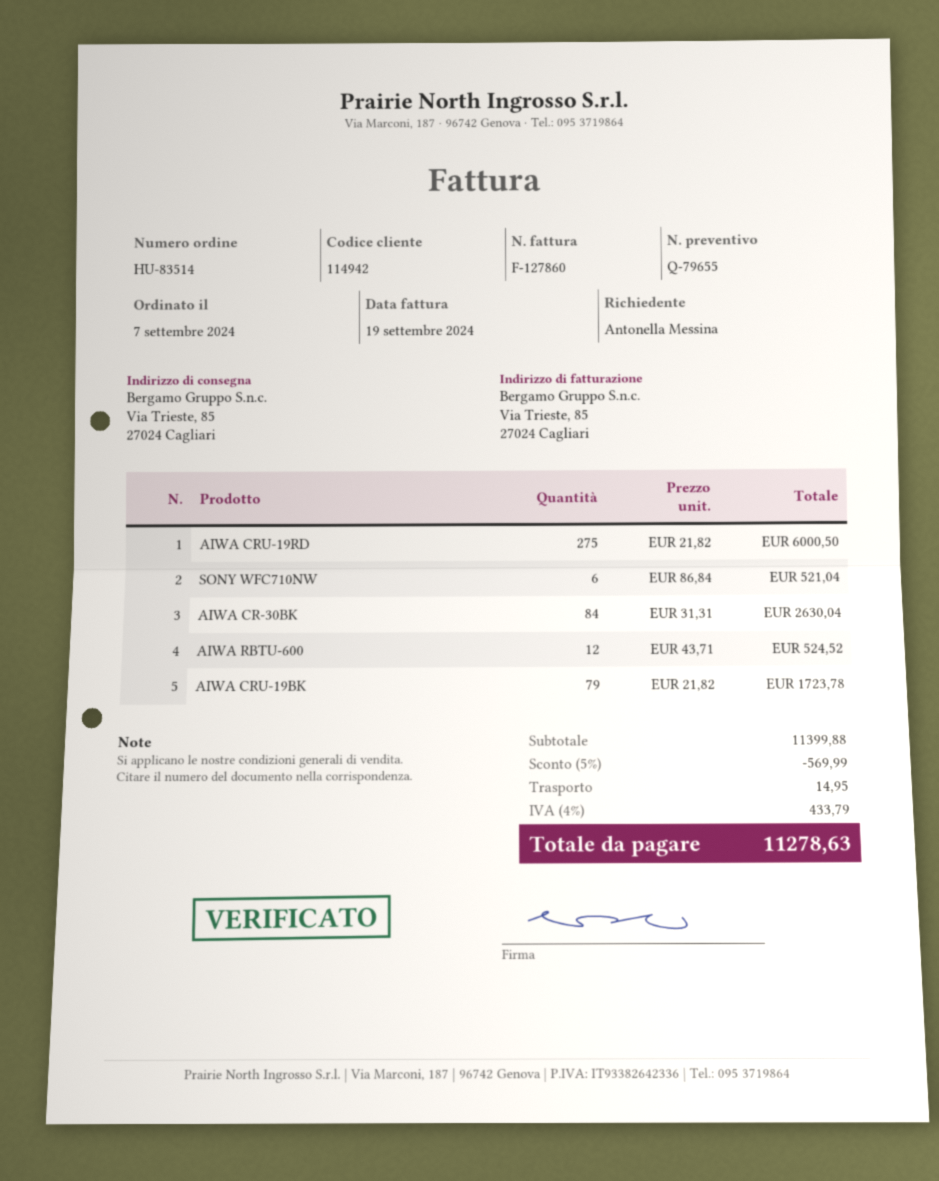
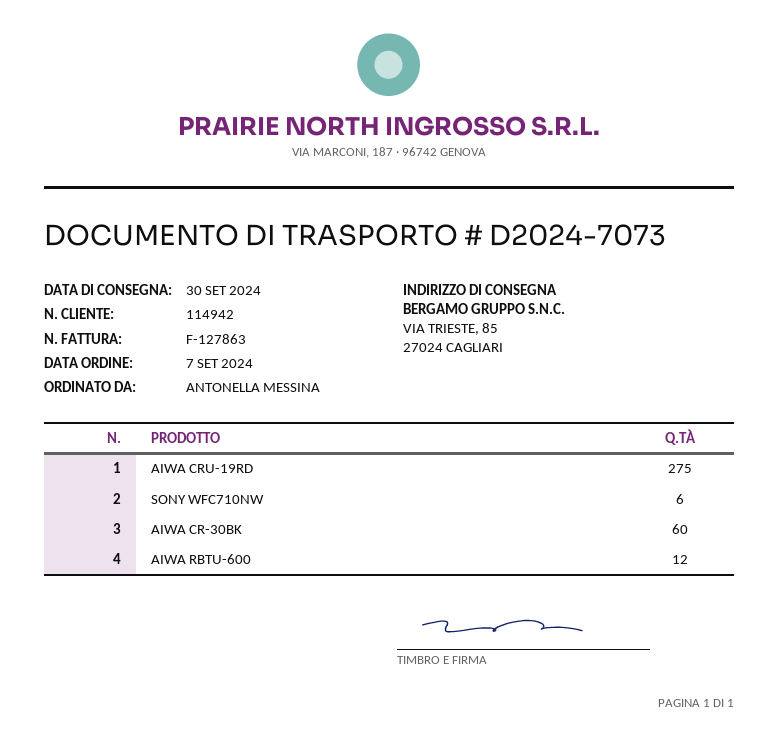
invoice number: F-127860 -> F-127863
AIWA CR-30BK: 84 -> 60
AIWA CRU-19BK: 79 -> none

